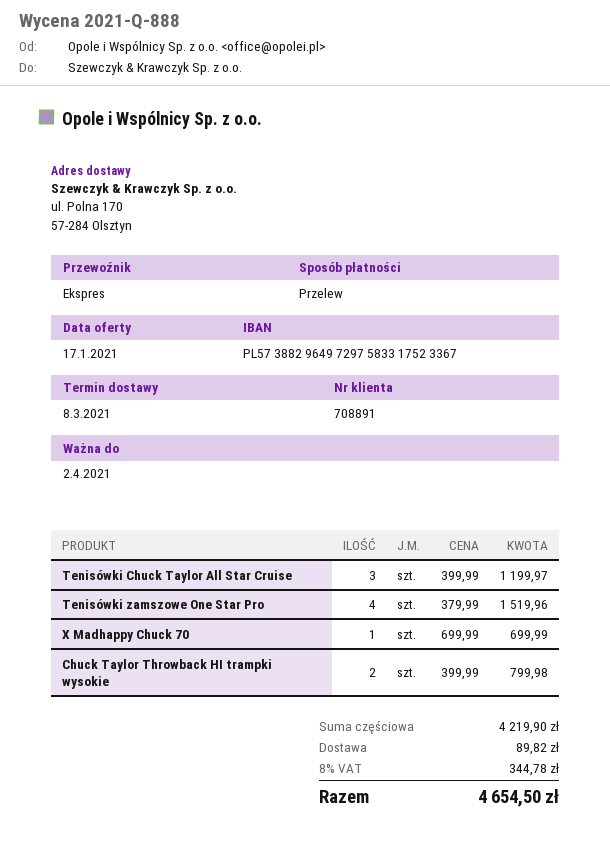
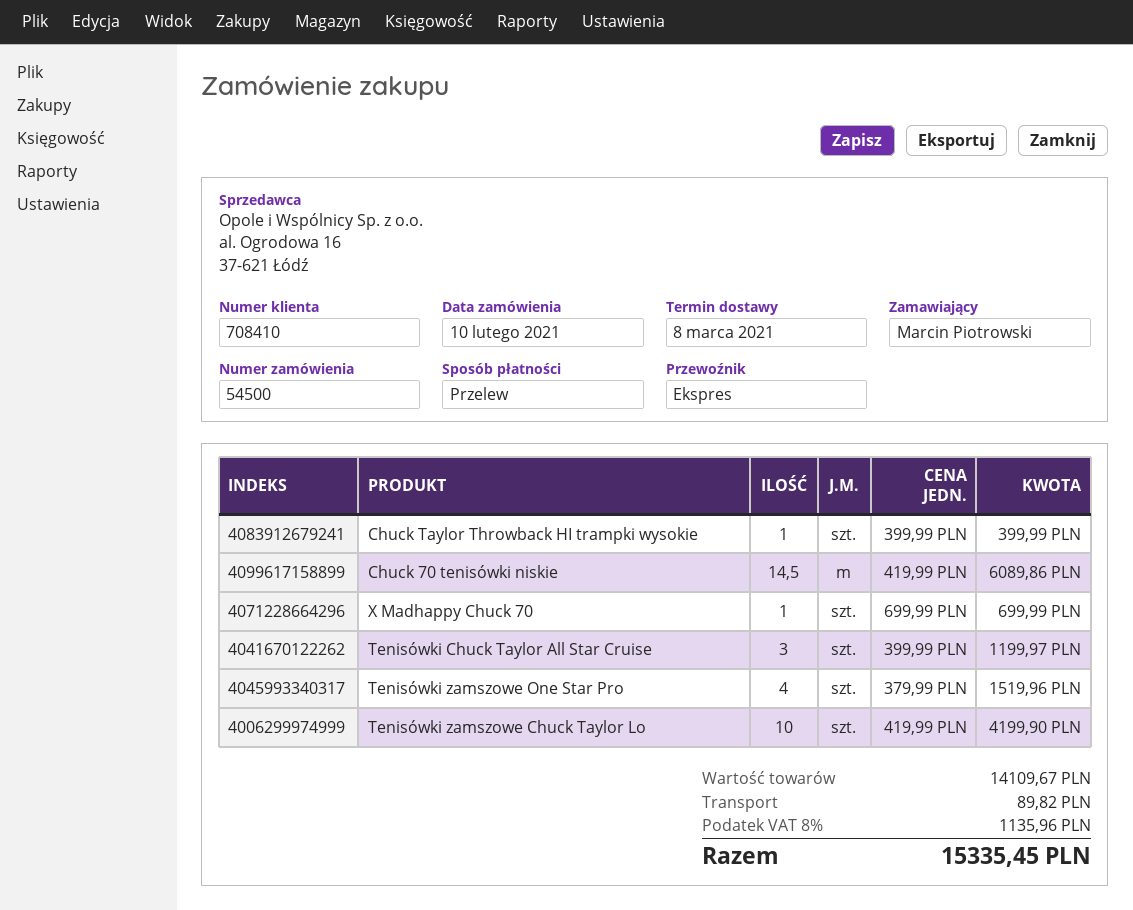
customer number: 708891 -> 708410
Chuck Taylor Throwback HI trampki wysokie: 2 x 399.99 = 799.98 -> 1 x 399.99 = 399.99
Chuck 70 tenisówki niskie: none -> 14.5 x 419.99 = 6089.86
Tenisówki zamszowe Chuck Taylor Lo: none -> 10 x 419.99 = 4199.90
subtotal: 4219.90 -> 14109.67
tax: 8% = 344.78 -> 8% = 1135.96
total: 4654.50 -> 15335.45

